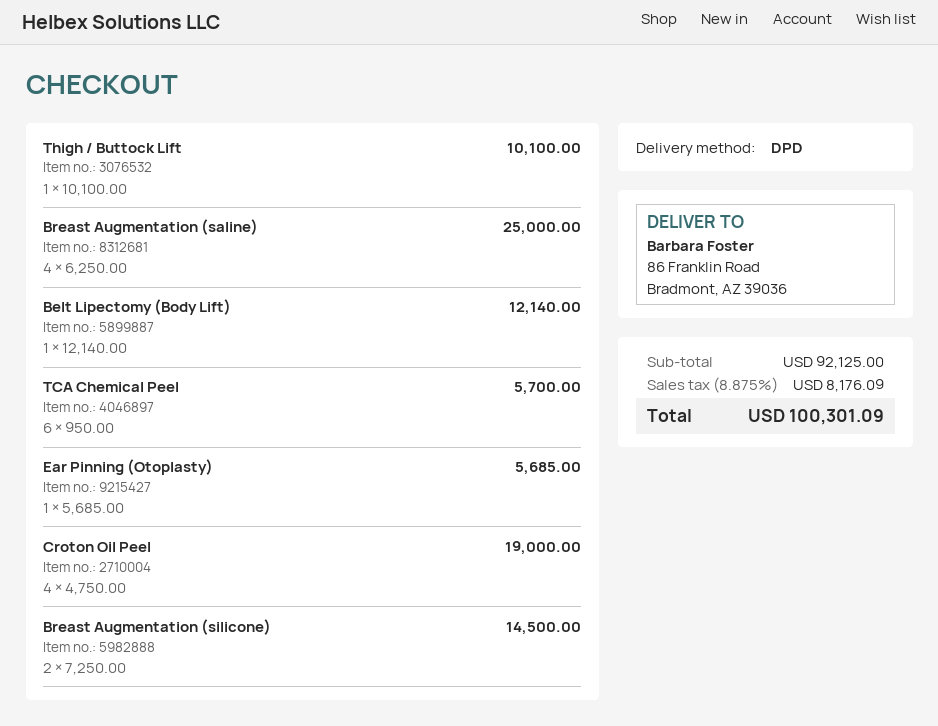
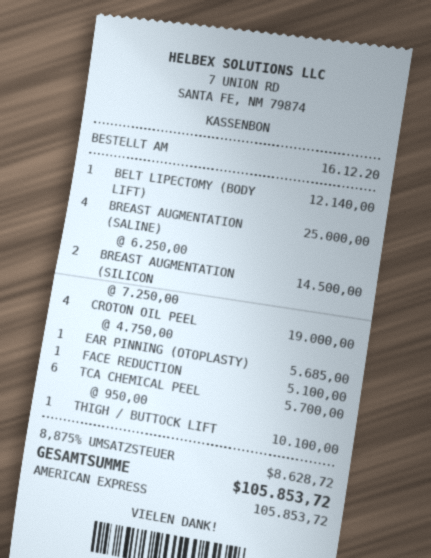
FACE REDUCTION: none -> 1 x 5100.00 = 5100.00
tax: 8.875% = 8176.09 -> 8.875% = 8628.72
total: 100301.09 -> 105853.72

